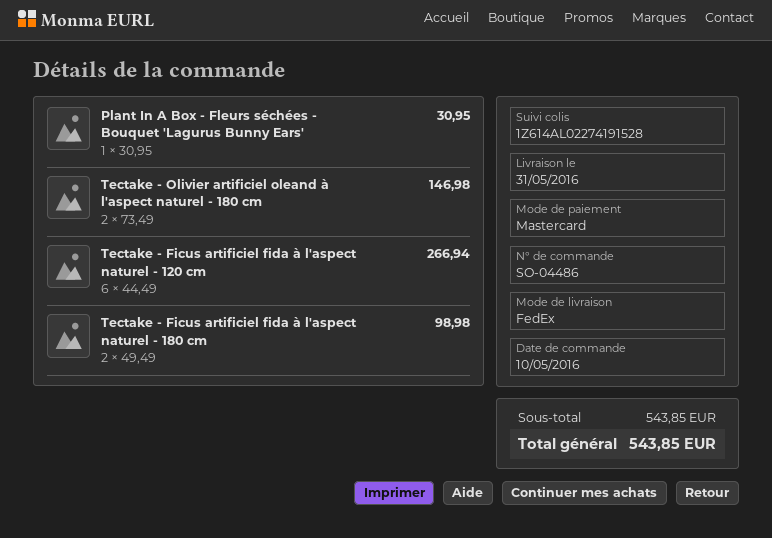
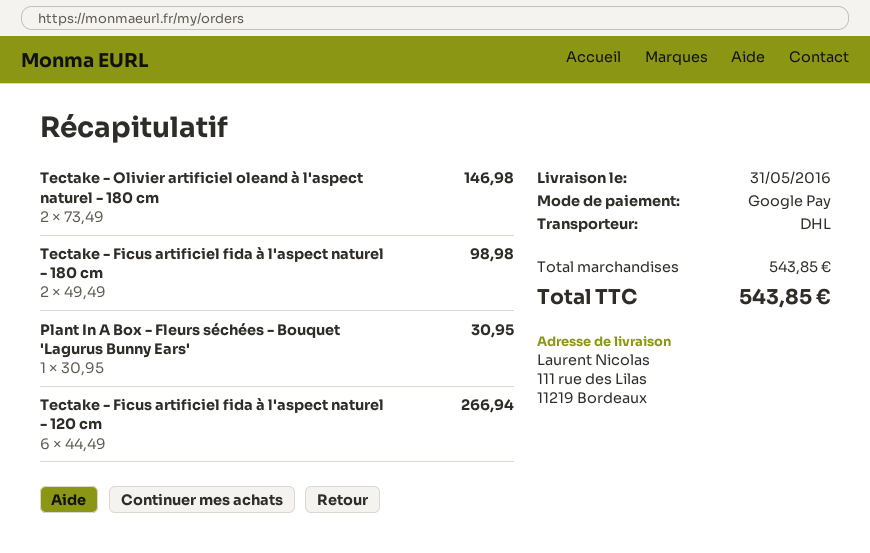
payment method: Mastercard -> Google Pay
shipping method: FedEx -> DHL

